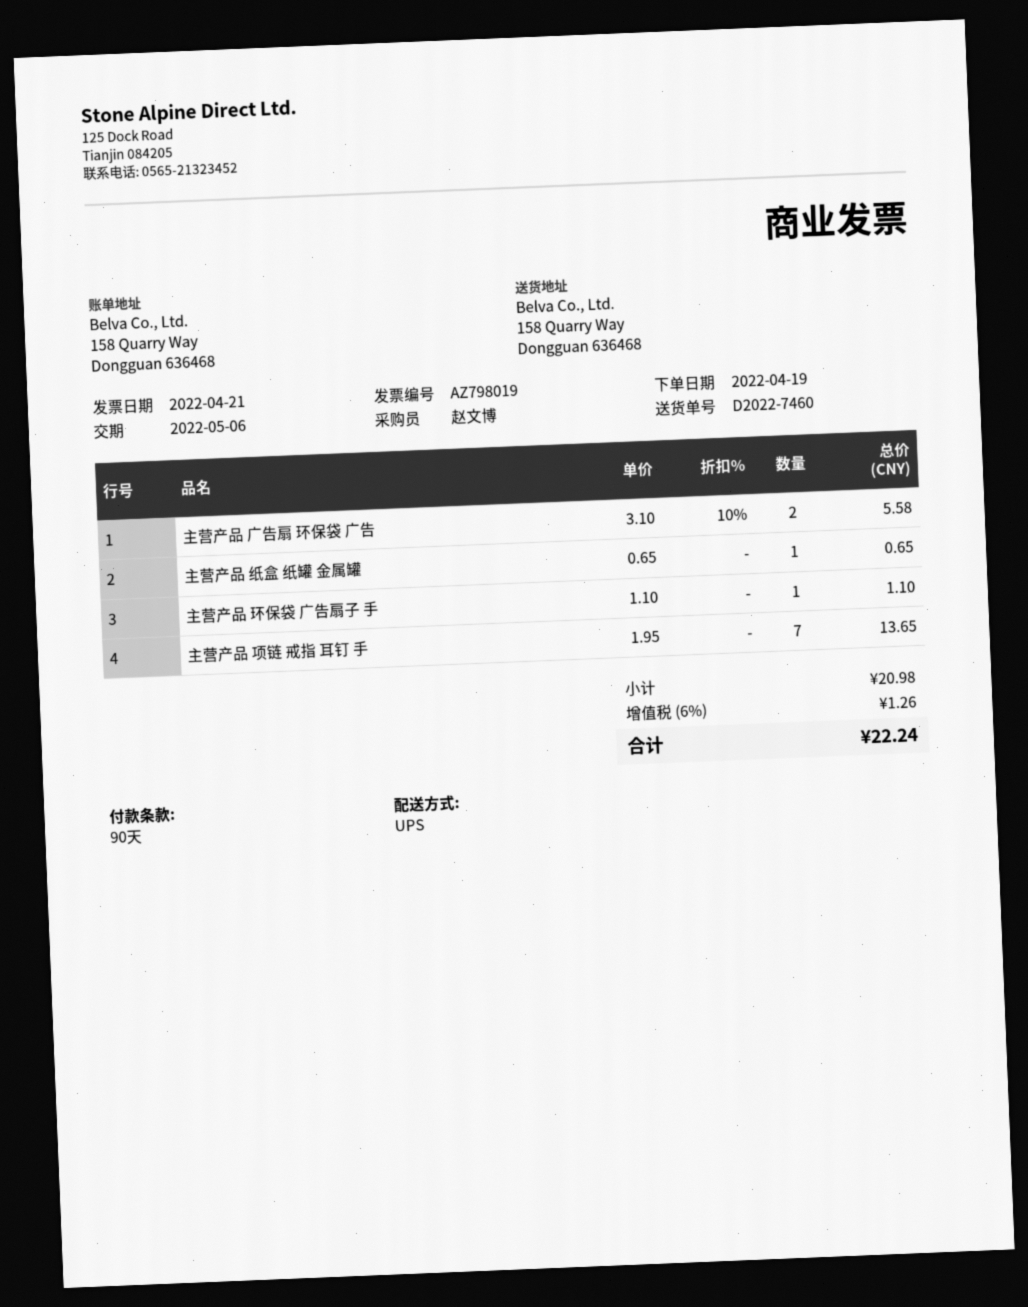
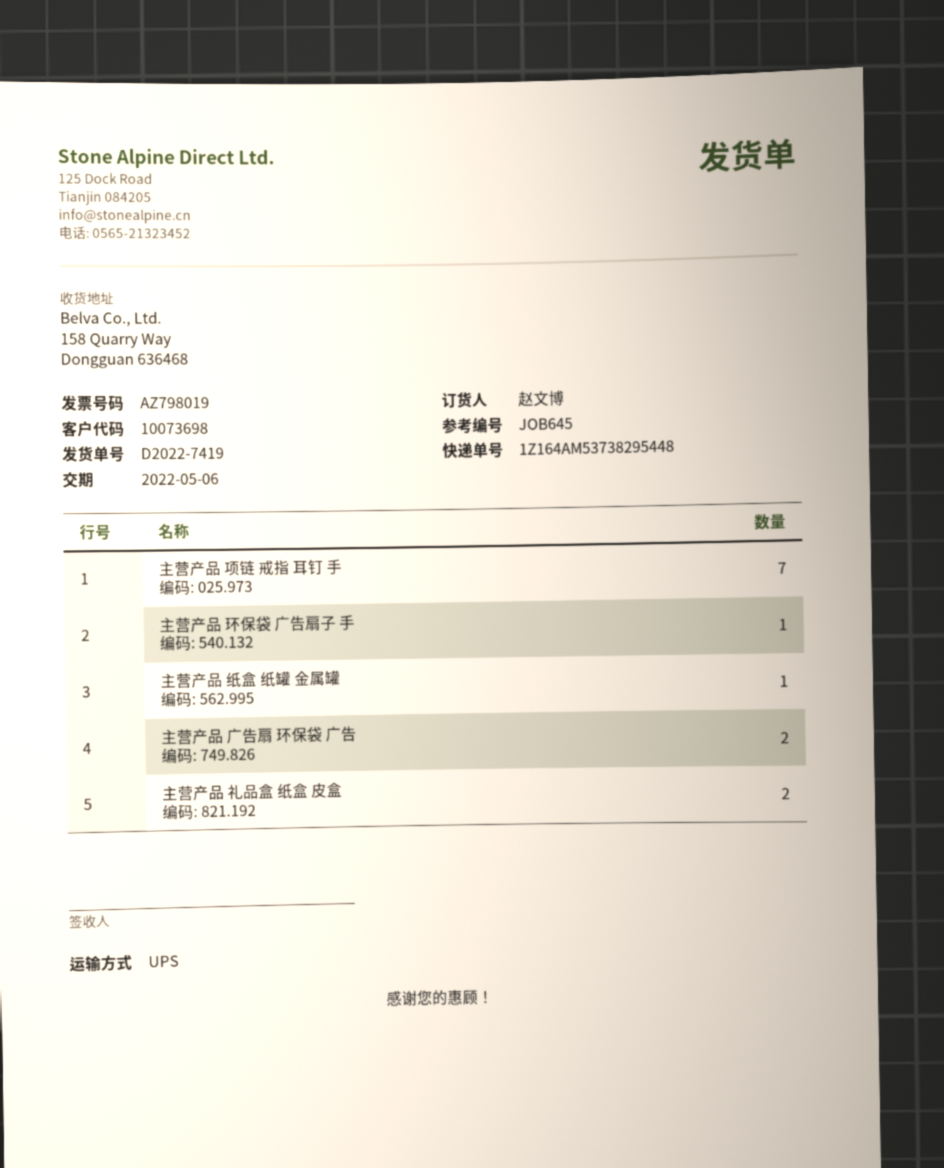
delivery note number: D2022-7460 -> D2022-7419
主营产品 礼品盒 纸盒 皮盒: none -> 2

